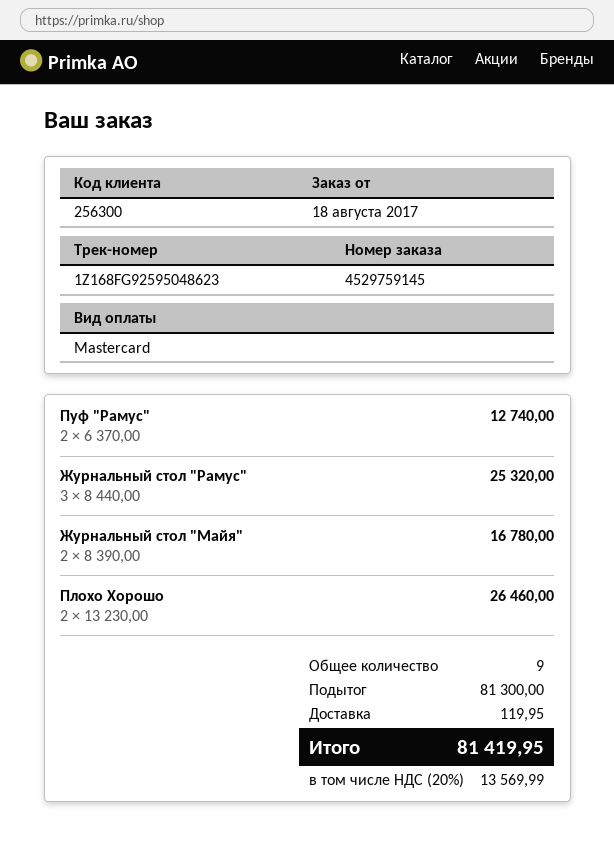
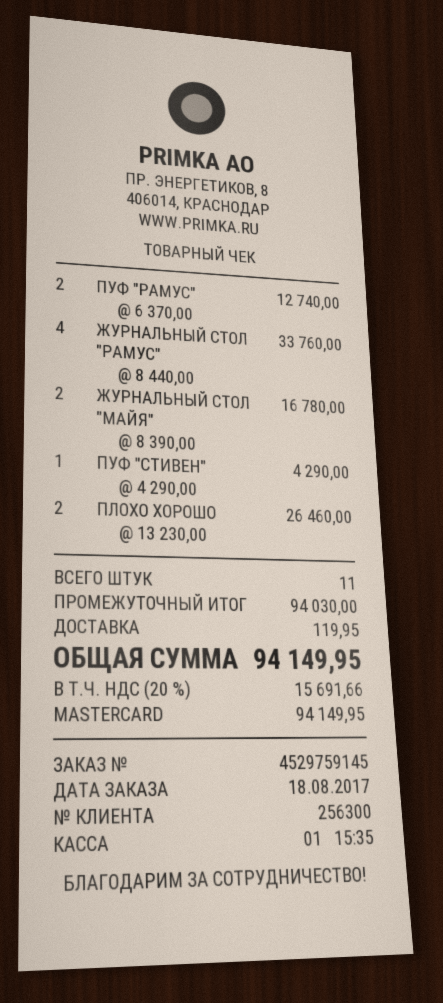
Журнальный стол "Рамус": 3 x 8440.00 = 25320.00 -> 4 x 8440.00 = 33760.00
ПУФ "СТИВЕН": none -> 1 x 4290.00 = 4290.00
total quantity: 9 -> 11
subtotal: 81300.00 -> 94030.00
tax: 20% = 13569.99 -> 20% = 15691.66
total: 81419.95 -> 94149.95

